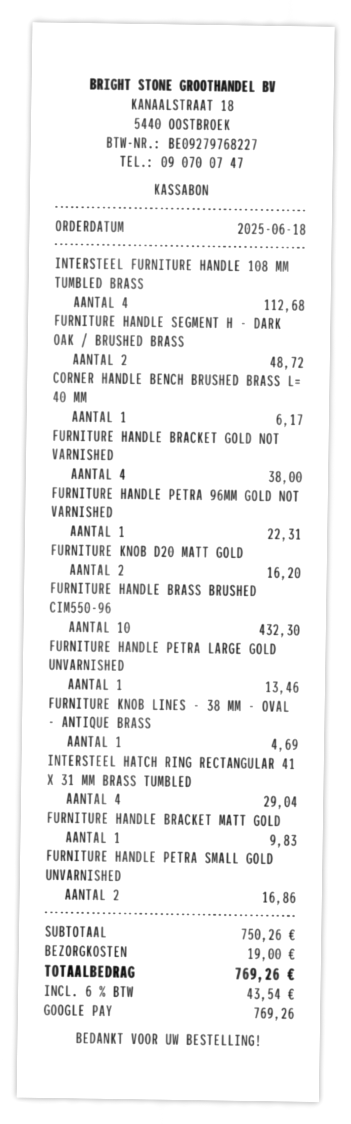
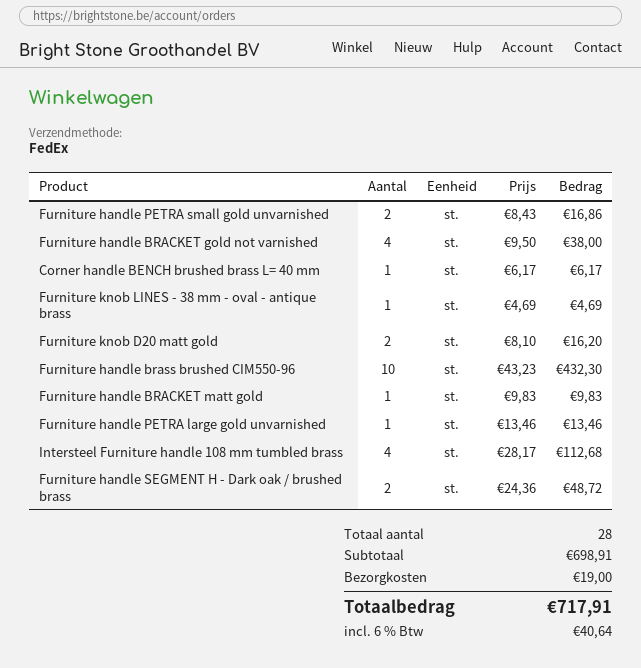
FURNITURE HANDLE PETRA 96MM GOLD NOT VARNISHED: 1 for 22.31 -> none
INTERSTEEL HATCH RING RECTANGULAR 41 X 31 MM BRASS TUMBLED: 4 for 29.04 -> none
subtotal: 750.26 -> 698.91
tax: 6% = 43.54 -> 6% = 40.64
total: 769.26 -> 717.91

